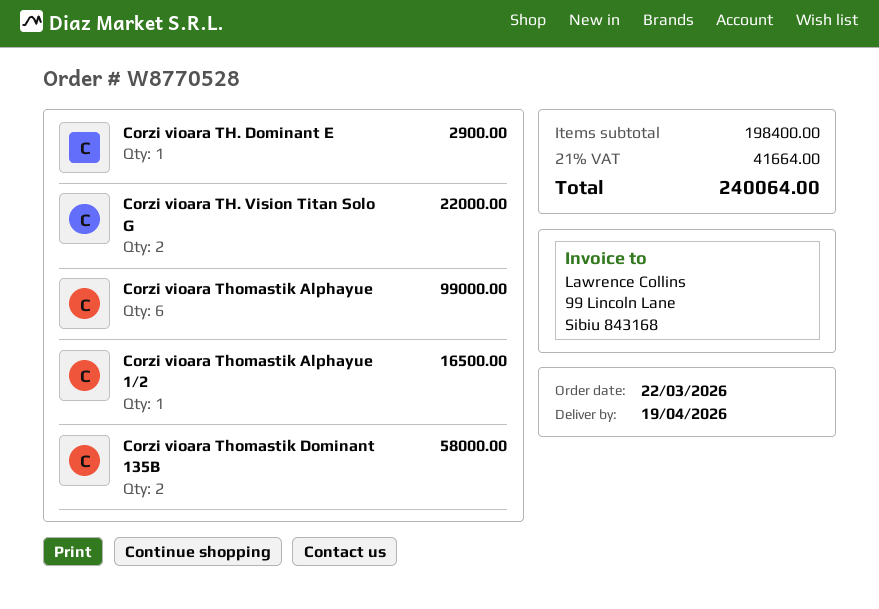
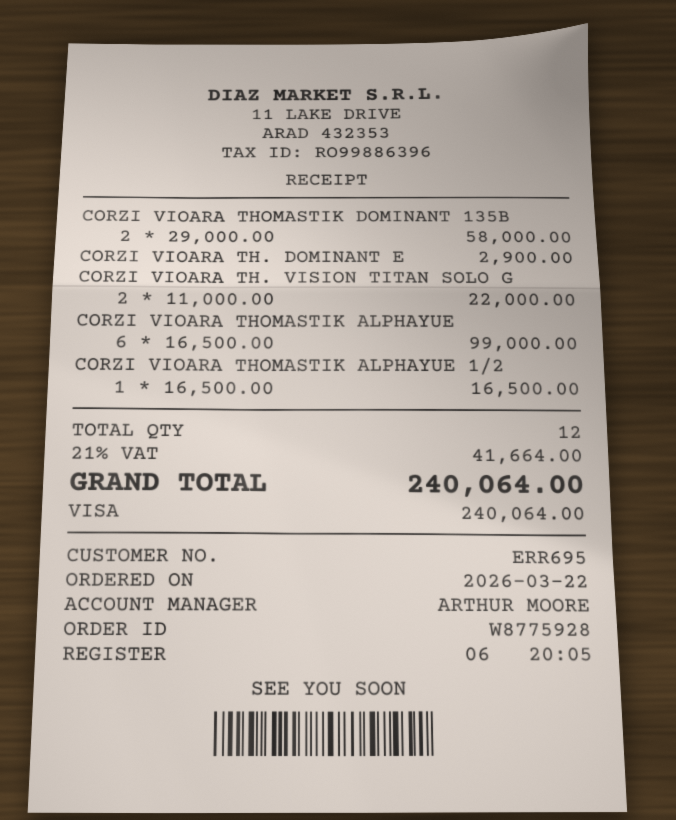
order number: W8770528 -> W8775928

